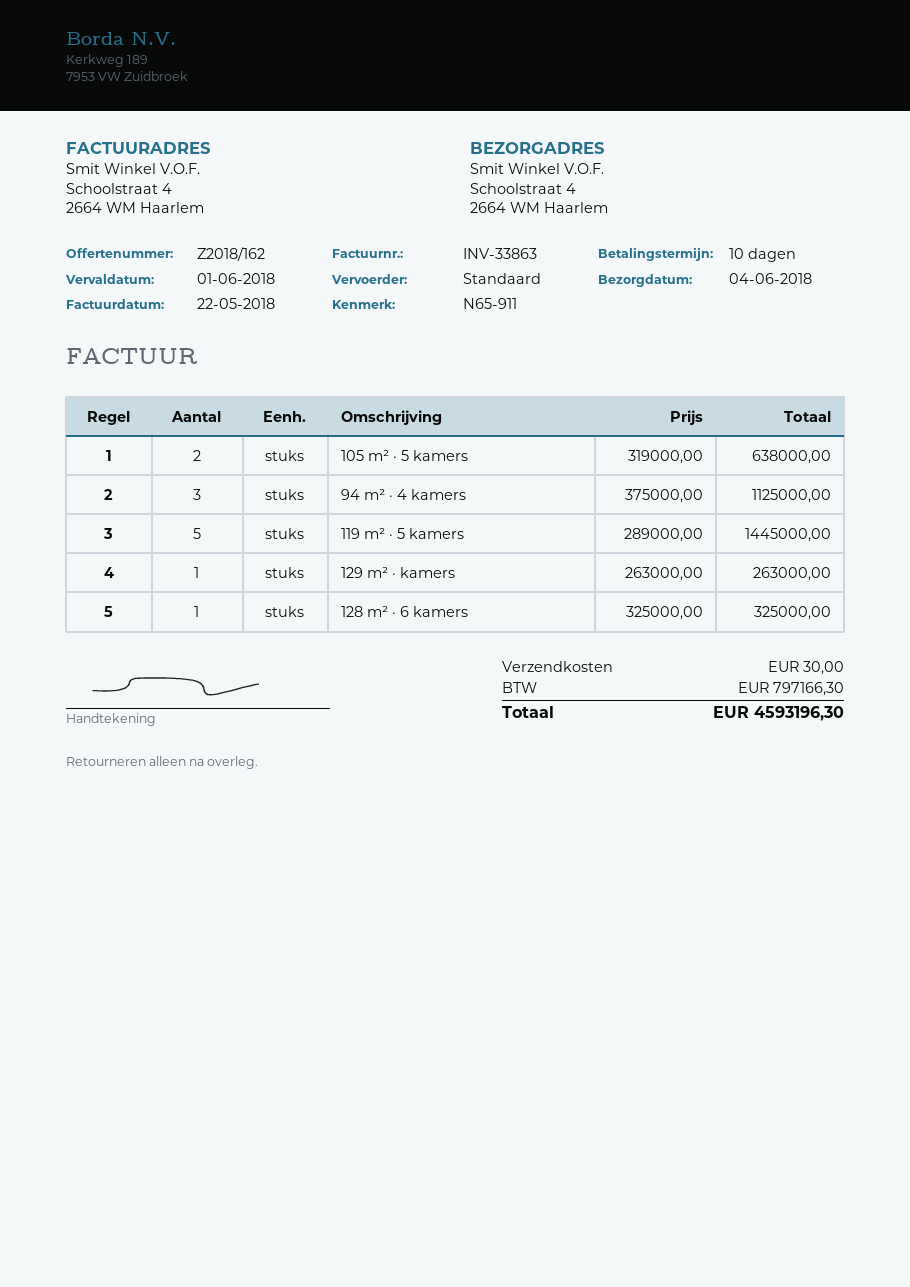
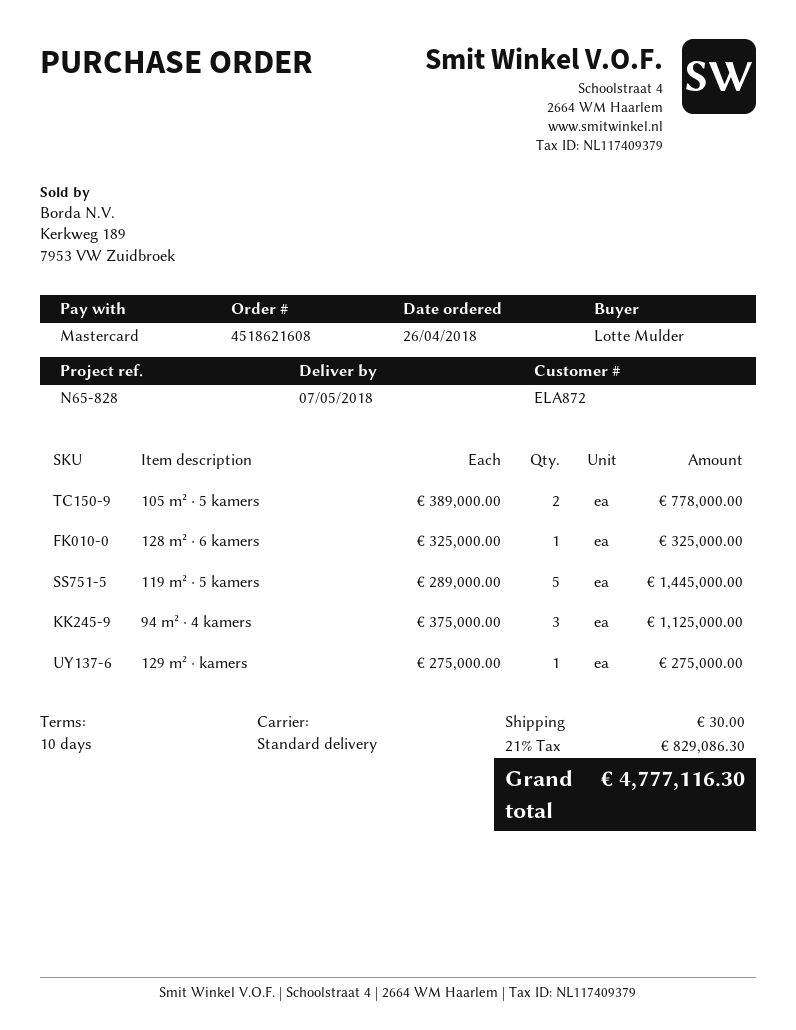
delivery date: 2018-06-04 -> 2018-05-07
reference: N65-911 -> N65-828
105 m² · 5 kamers: 2 x 319000.00 = 638000.00 -> 2 x 389000.00 = 778000.00
129 m² · kamers: 1 x 263000.00 = 263000.00 -> 1 x 275000.00 = 275000.00
tax: 797166.30 -> 829086.30
total: 4593196.30 -> 4777116.30

